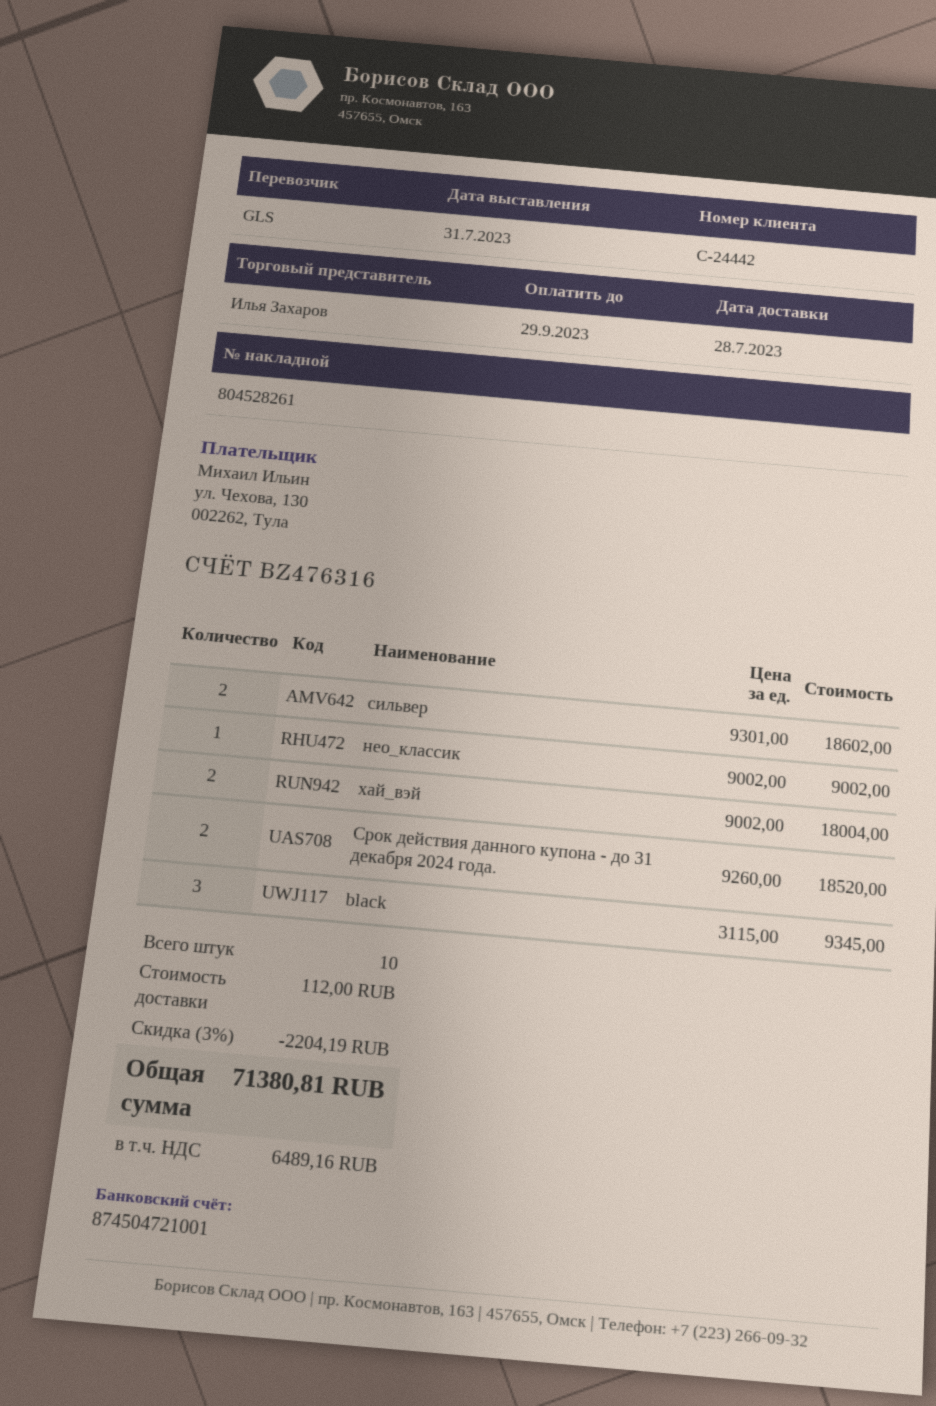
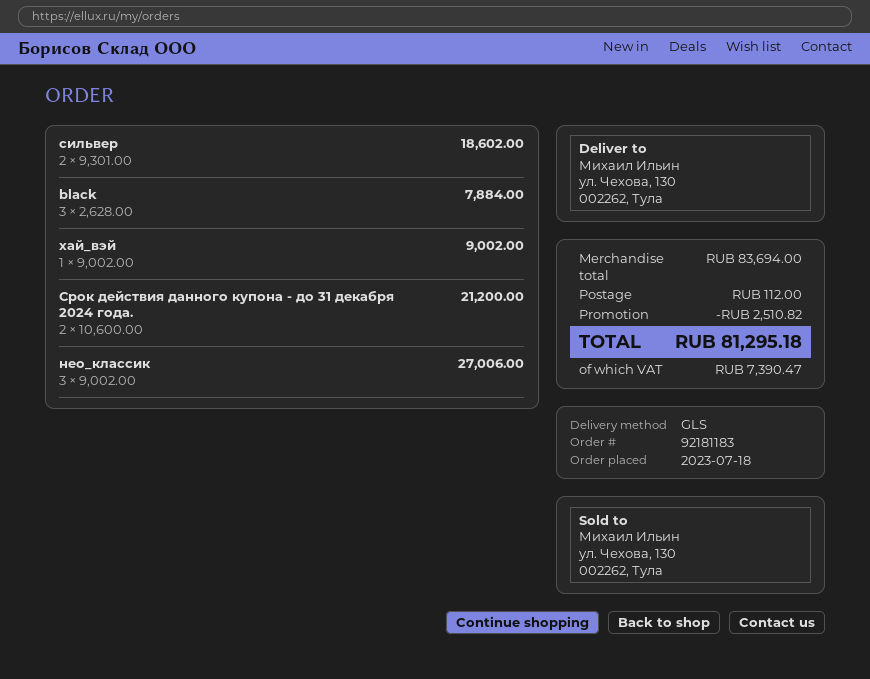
нео_классик: 1 x 9002.00 = 9002.00 -> 3 x 9002.00 = 27006.00
хай_вэй: 2 x 9002.00 = 18004.00 -> 1 x 9002.00 = 9002.00
Срок действия данного купона - до 31 декабря 2024 года.: 2 x 9260.00 = 18520.00 -> 2 x 10600.00 = 21200.00
black: 3 x 3115.00 = 9345.00 -> 3 x 2628.00 = 7884.00
discount: 2204.19 -> 2510.82
tax: 6489.16 -> 7390.47
total: 71380.81 -> 81295.18

